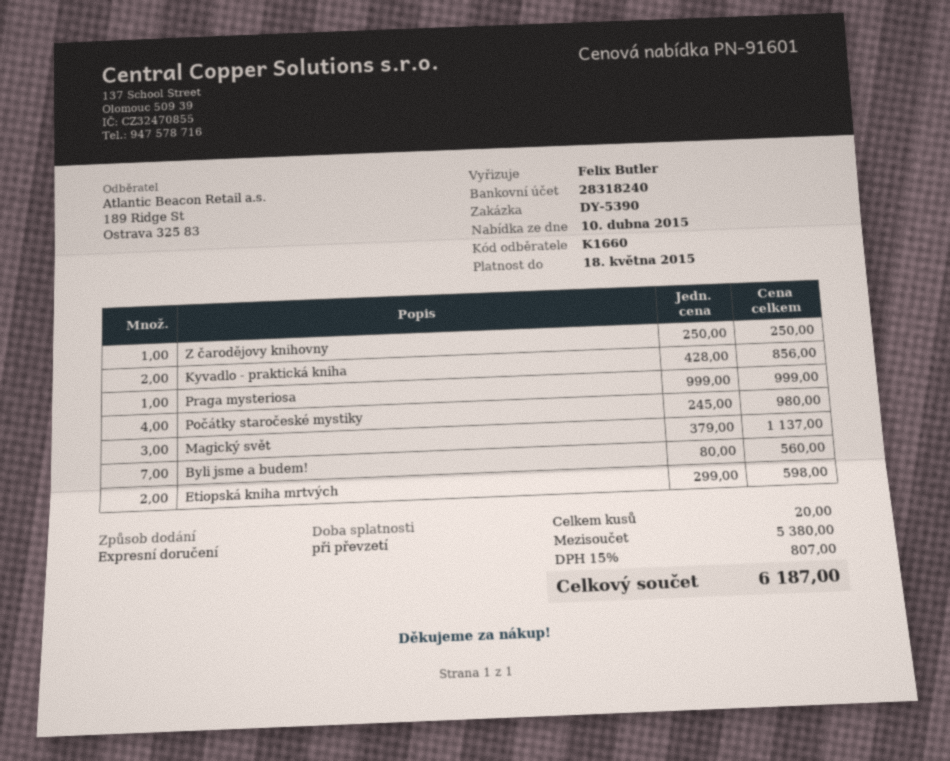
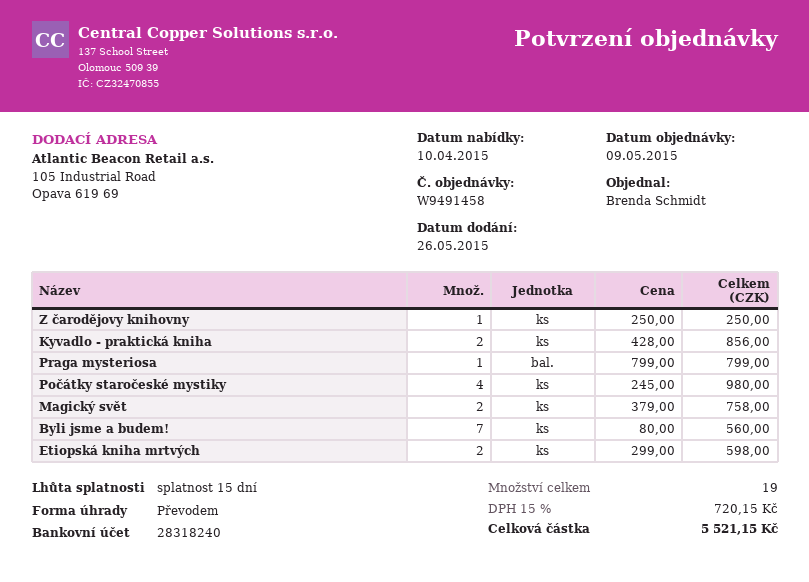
payment terms: on receipt -> 15 days
Praga mysteriosa: 1 x 999.00 = 999.00 -> 1 x 799.00 = 799.00
Magický svět: 3 x 379.00 = 1137.00 -> 2 x 379.00 = 758.00
total quantity: 20 -> 19
tax: 15% = 807.00 -> 15% = 720.15
total: 6187.00 -> 5521.15

